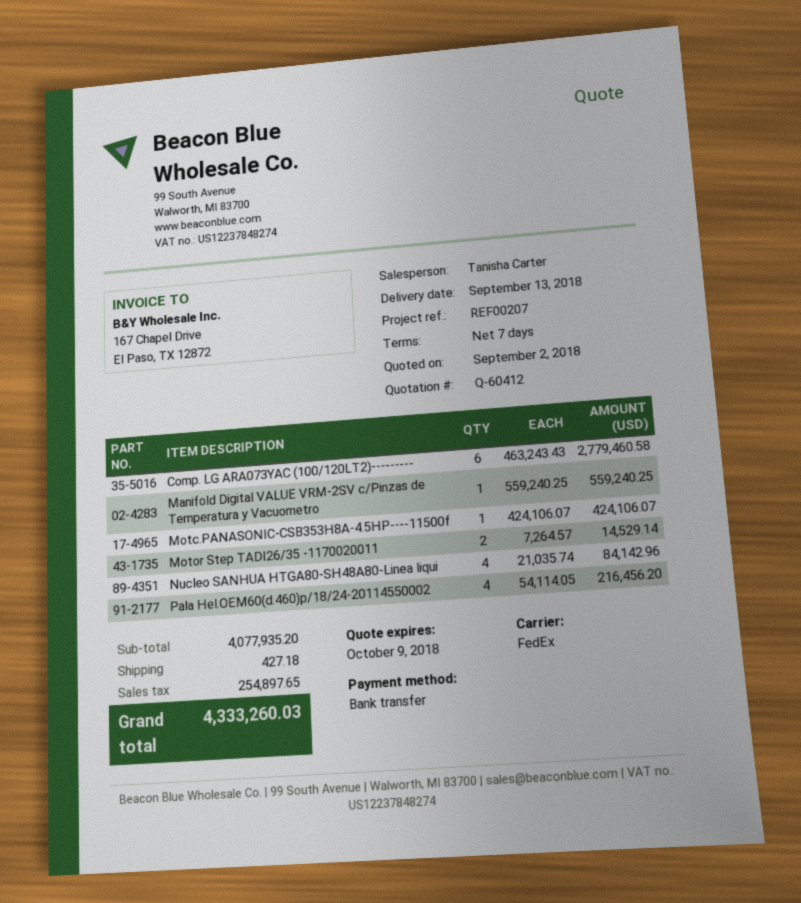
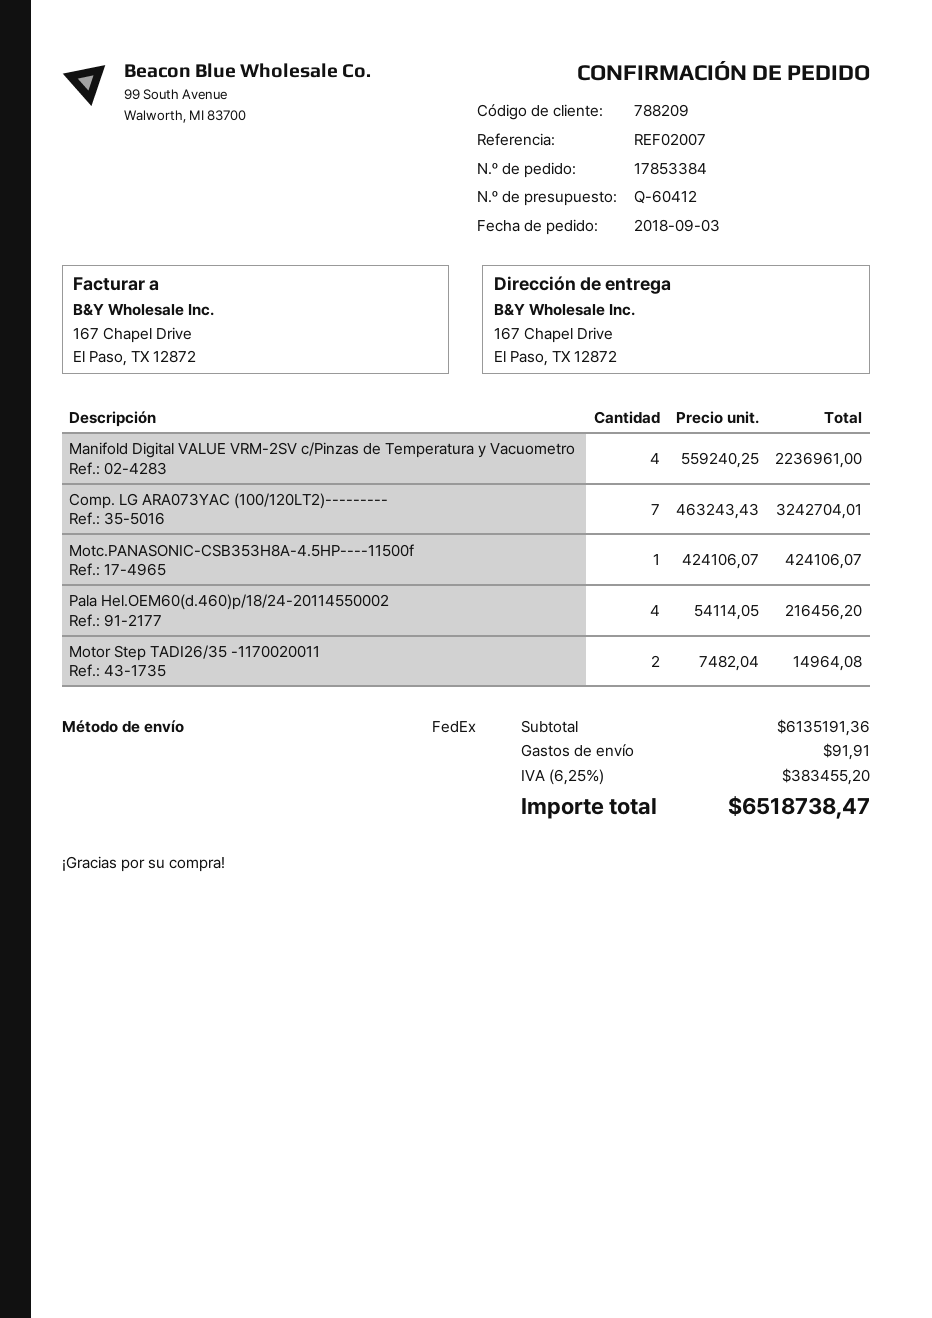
reference: REF00207 -> REF02007
Comp. LG ARA073YAC (100/120LT2)---------: 6 x 463243.43 = 2779460.58 -> 7 x 463243.43 = 3242704.01
Manifold Digital VALUE VRM-2SV c/Pinzas de Temperatura y Vacuometro: 1 x 559240.25 = 559240.25 -> 4 x 559240.25 = 2236961.00
Motor Step TADI26/35 -1170020011: 2 x 7264.57 = 14529.14 -> 2 x 7482.04 = 14964.08
Nucleo SANHUA HTGA80-SH48A80-Linea liqui: 4 x 21035.74 = 84142.96 -> none
subtotal: 4077935.20 -> 6135191.36
shipping: 427.18 -> 91.91
tax: 254897.65 -> 383455.20
total: 4333260.03 -> 6518738.47

